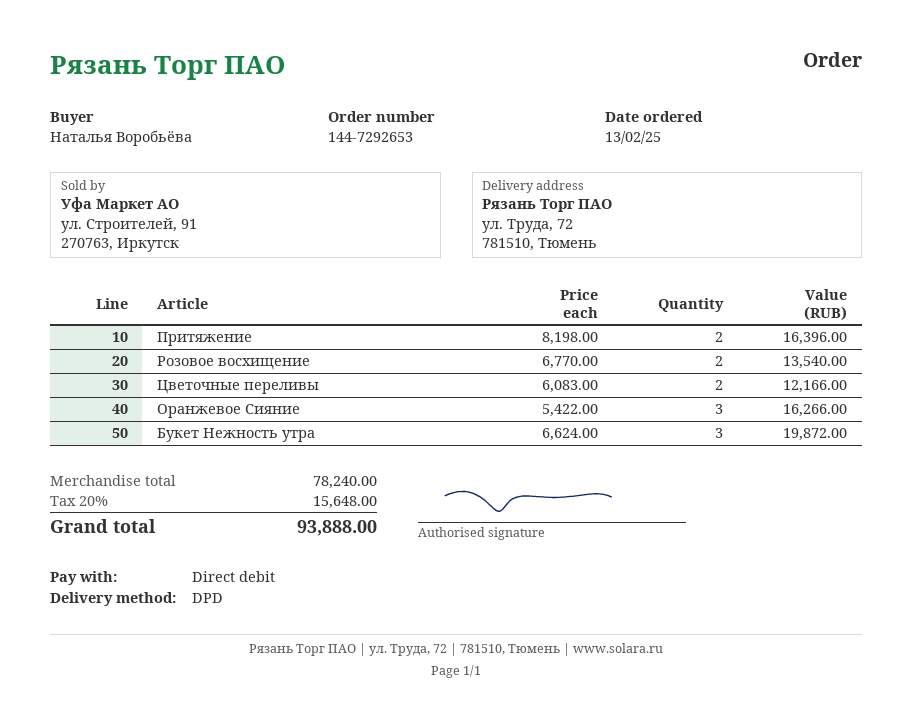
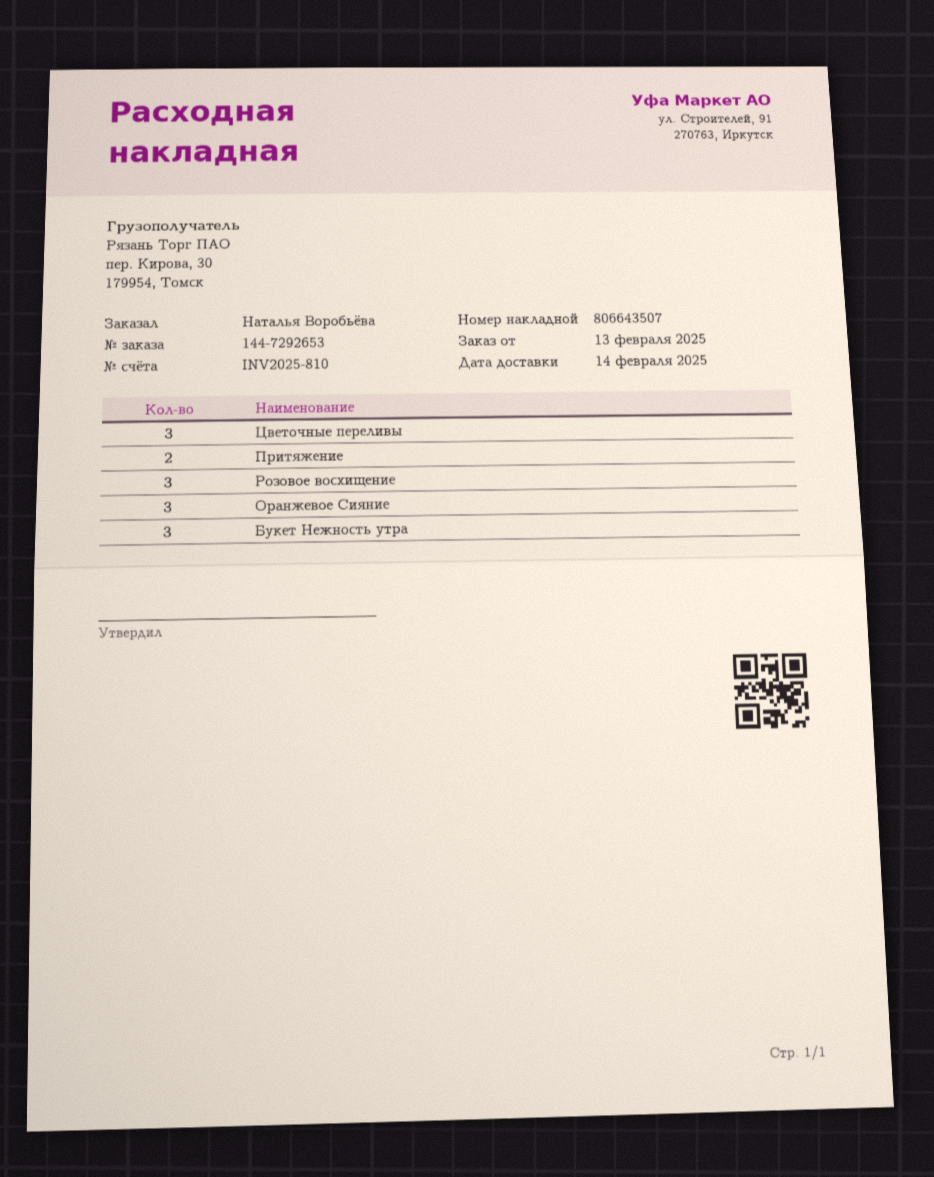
ship to: ул. Труда, 72, 781510, Тюмень -> пер. Кирова, 30, 179954, Томск
Розовое восхищение: 2 -> 3
Цветочные переливы: 2 -> 3

